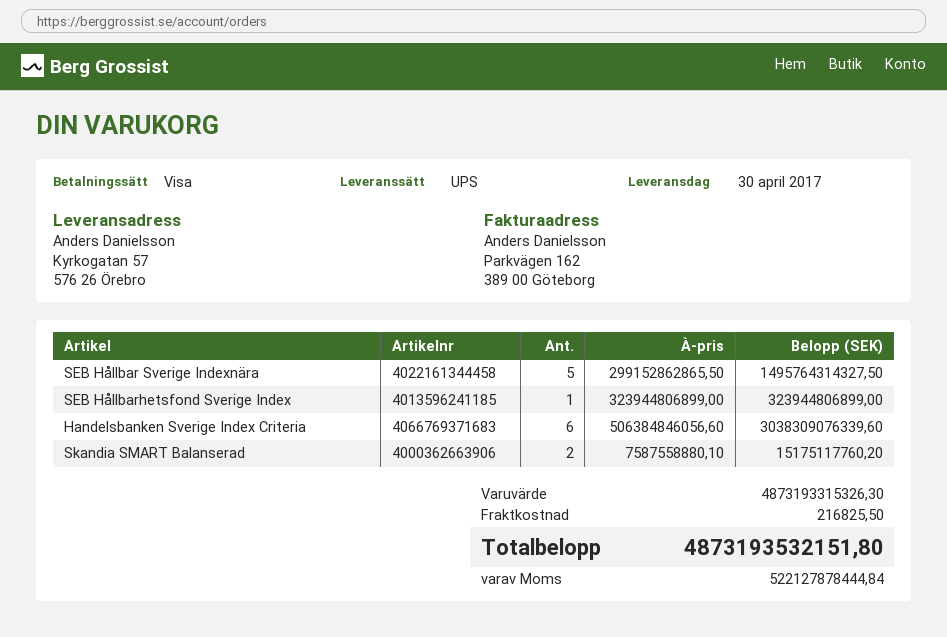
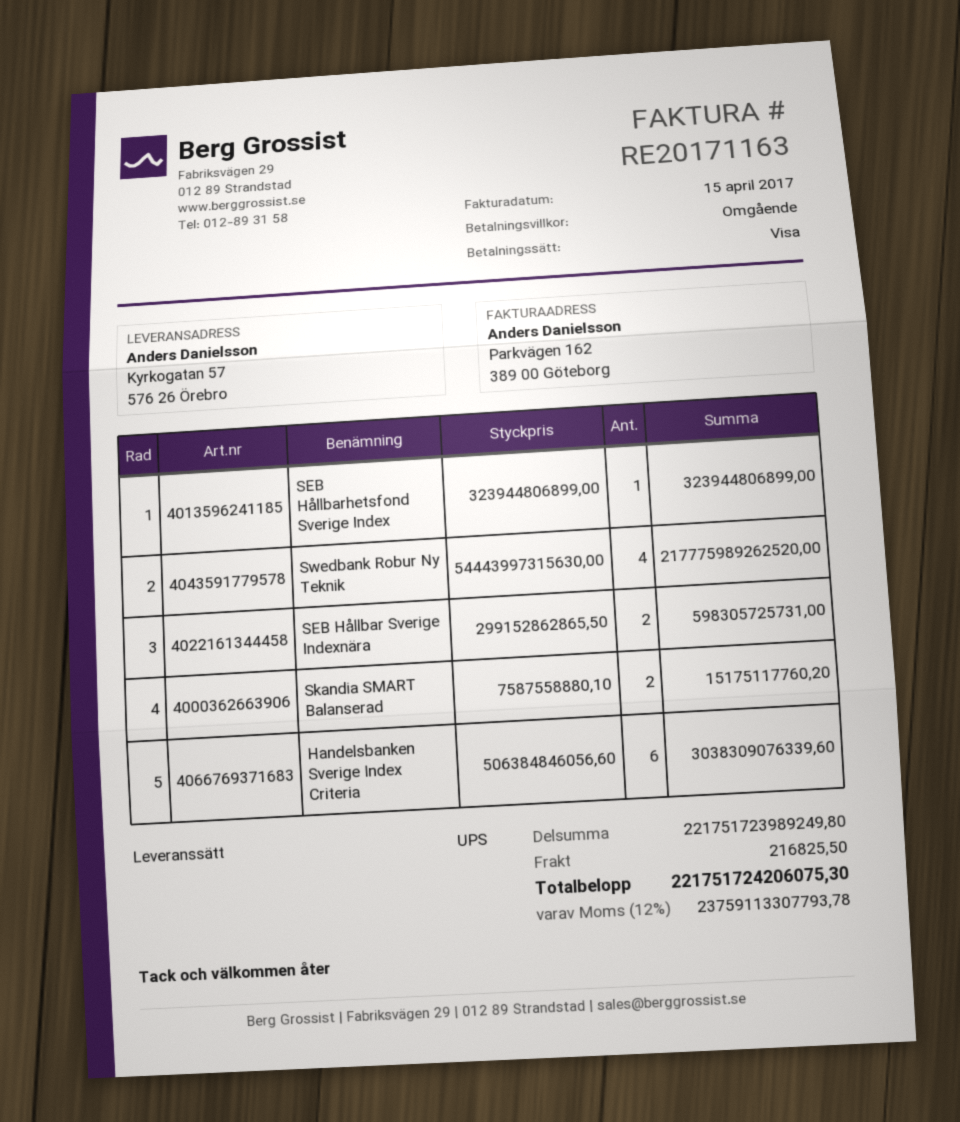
SEB Hållbar Sverige Indexnära: 5 x 299152862865.50 = 1495764314327.50 -> 2 x 299152862865.50 = 598305725731.00
Swedbank Robur Ny Teknik: none -> 4 x 54443997315630.00 = 217775989262520.00
subtotal: 4873193315326.30 -> 221751723989249.80
tax: 522127878444.84 -> 23759113307793.78
total: 4873193532151.80 -> 221751724206075.30

